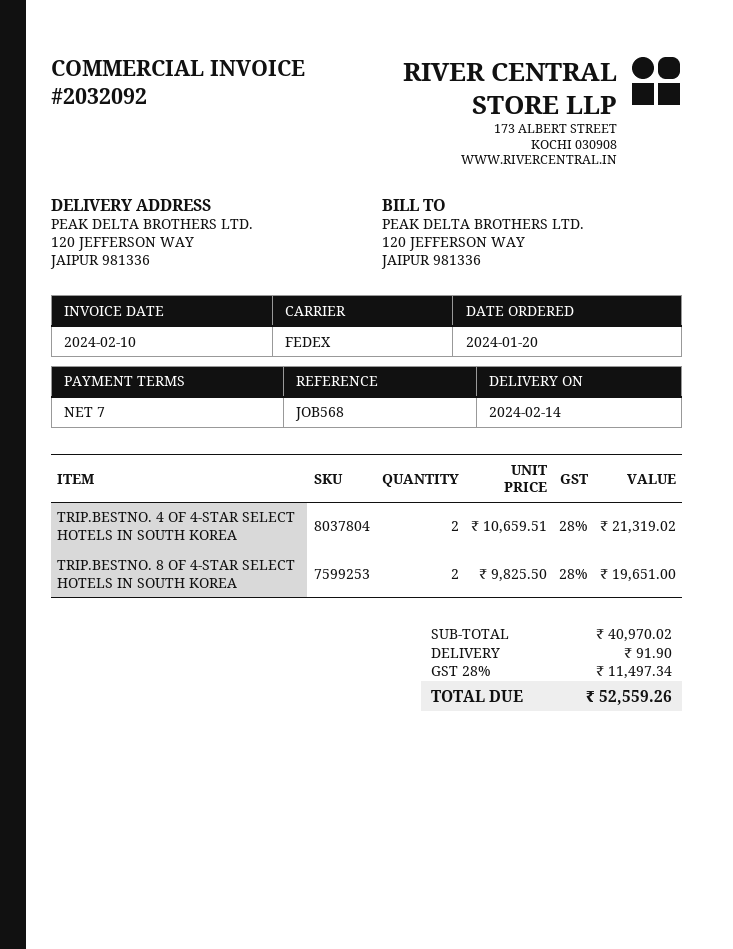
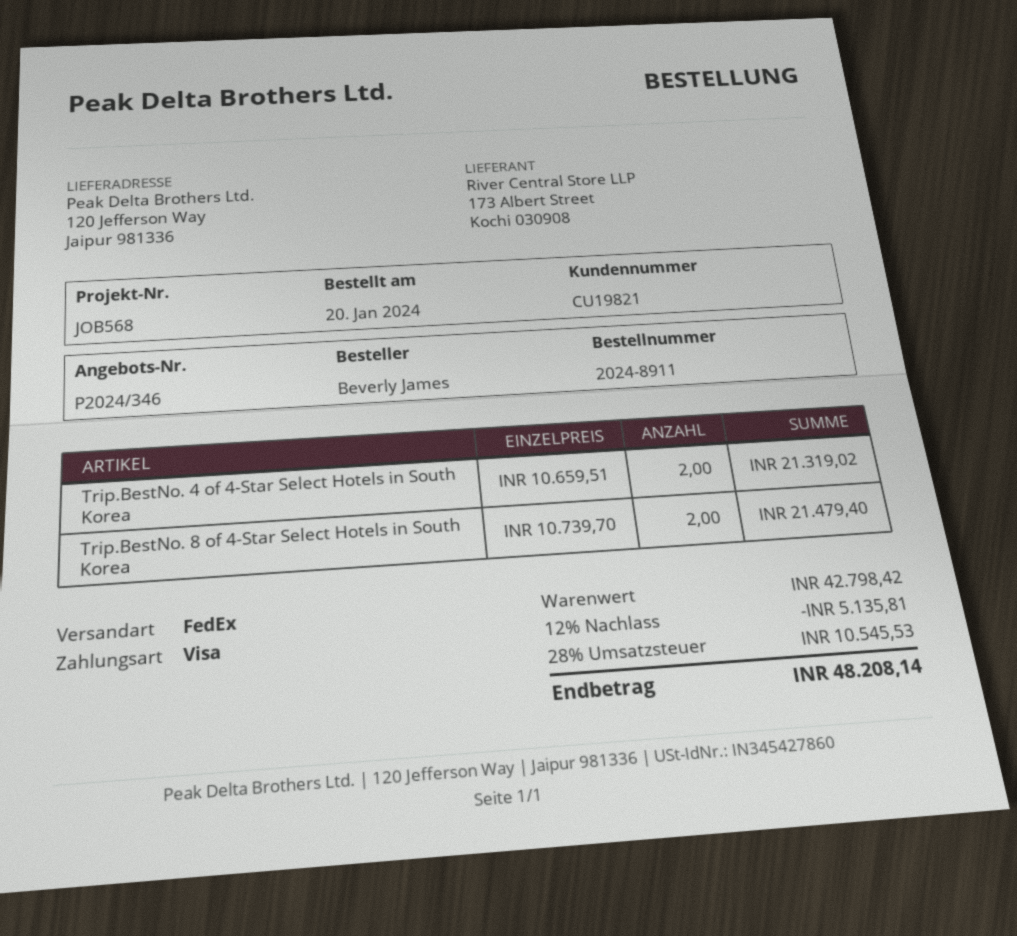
TRIP.BESTNO. 8 OF 4-STAR SELECT HOTELS IN SOUTH KOREA: 2 x 9825.50 = 19651.00 -> 2 x 10739.70 = 21479.40
subtotal: 40970.02 -> 42798.42
discount: none -> 12% = 5135.81
shipping: 91.90 -> none
tax: 28% = 11497.34 -> 28% = 10545.53
total: 52559.26 -> 48208.14

